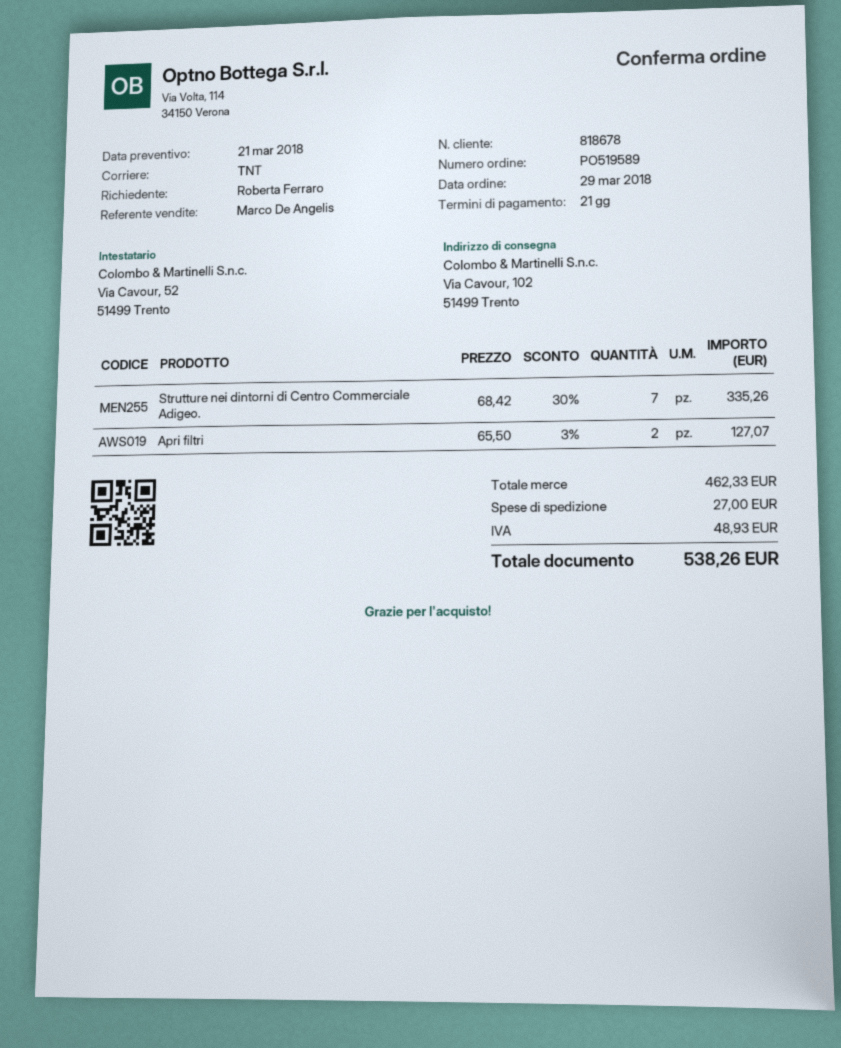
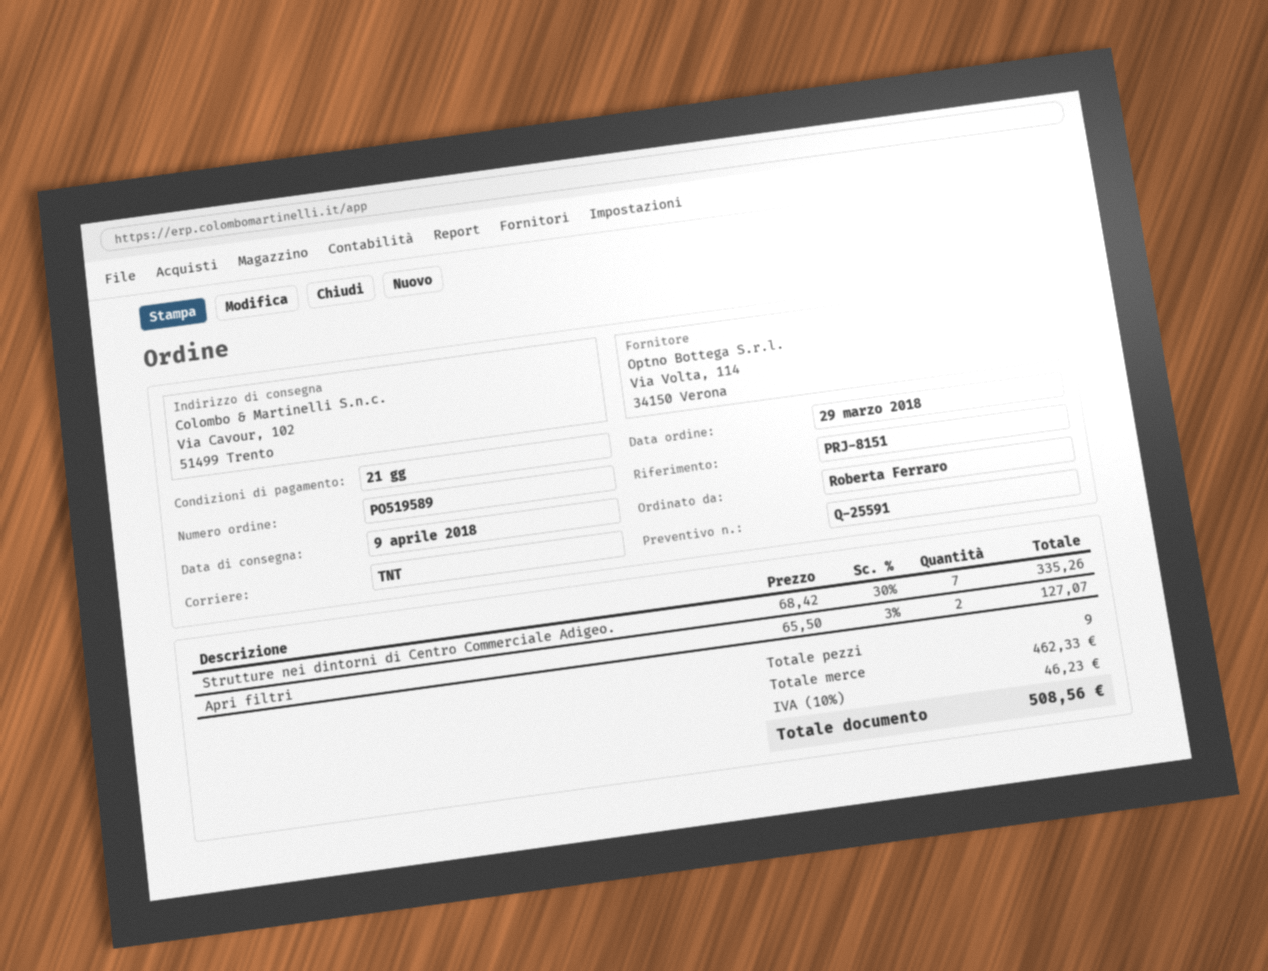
shipping: 27.00 -> none
tax: 48.93 -> 46.23
total: 538.26 -> 508.56

